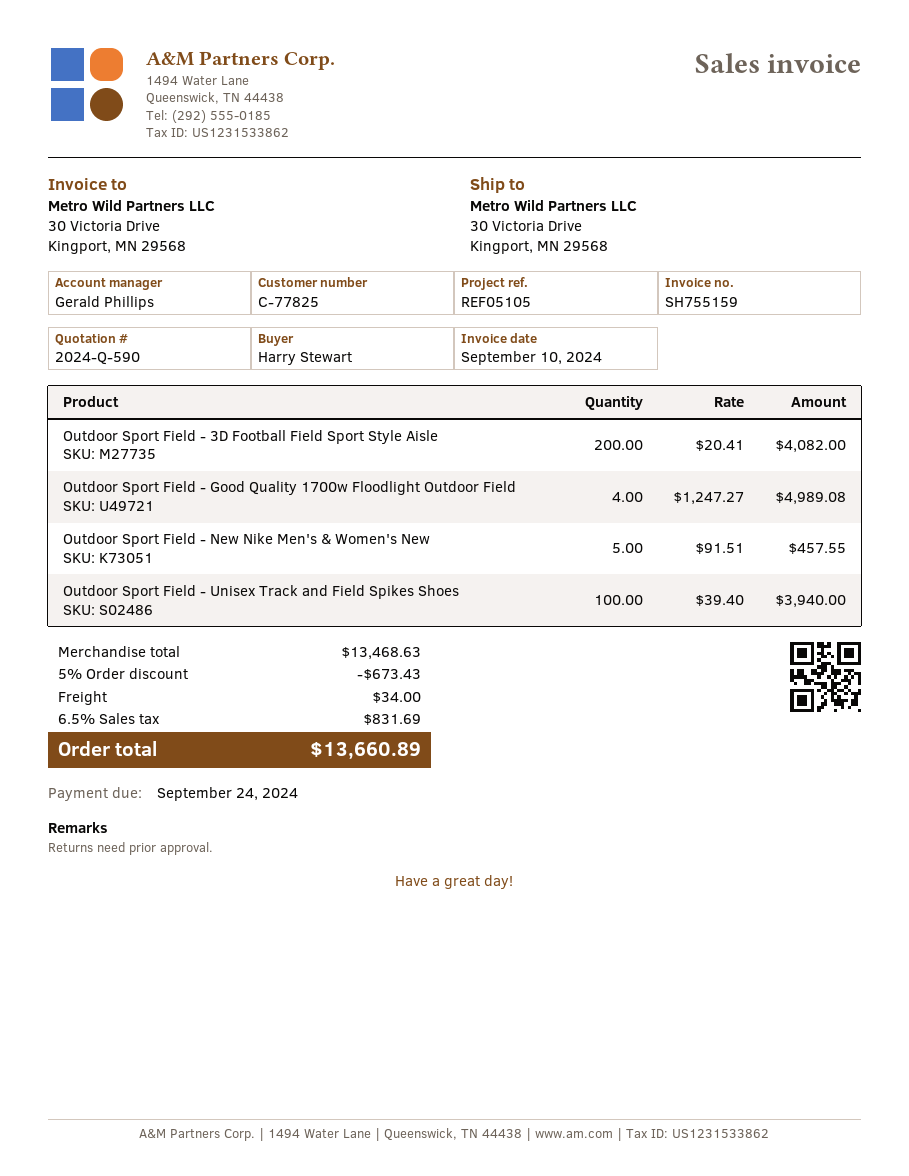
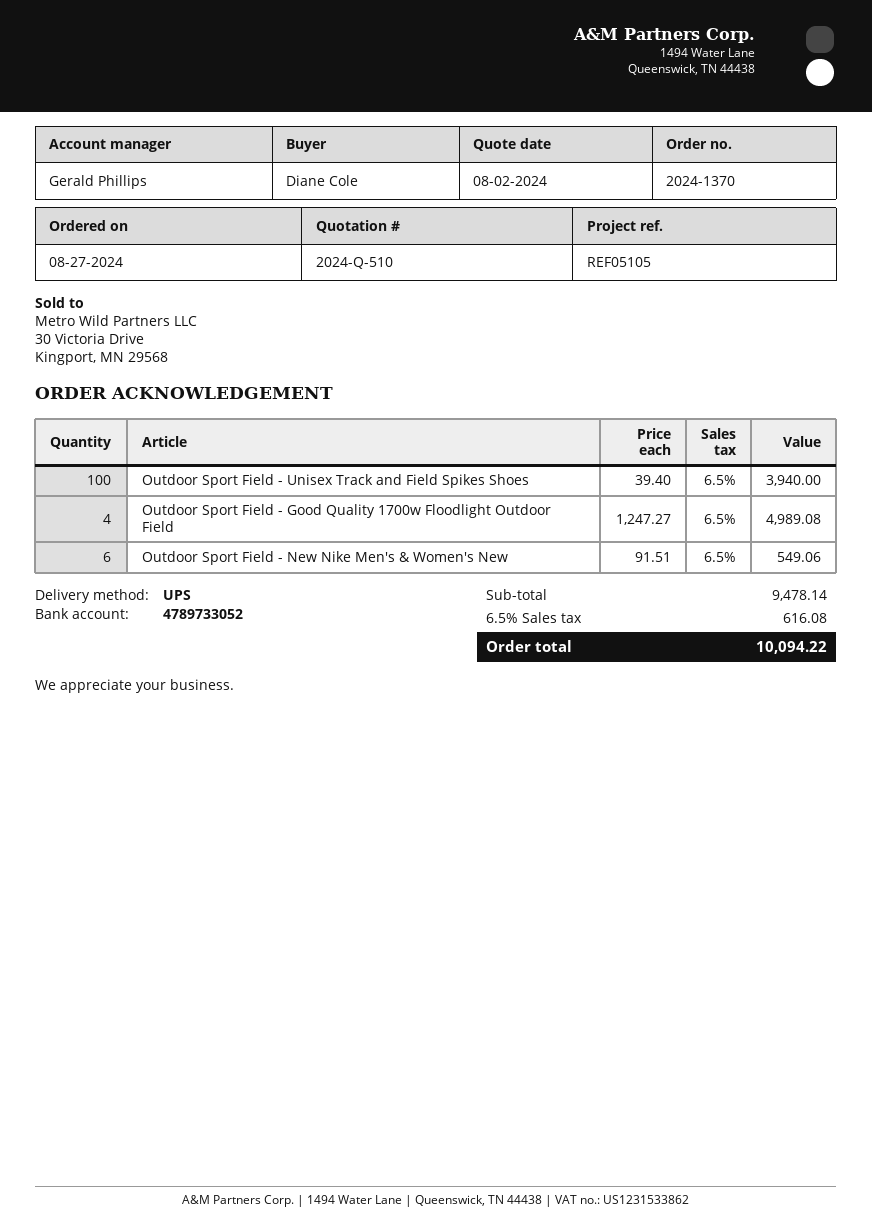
quote number: 2024-Q-590 -> 2024-Q-510
ordered by: Harry Stewart -> Diane Cole
Outdoor Sport Field - 3D Football Field Sport Style Aisle: 200 x 20.41 = 4082.00 -> none
Outdoor Sport Field - New Nike Men's & Women's New: 5 x 91.51 = 457.55 -> 6 x 91.51 = 549.06
subtotal: 13468.63 -> 9478.14
discount: 5% = 673.43 -> none
shipping: 34.00 -> none
tax: 6.5% = 831.69 -> 6.5% = 616.08
total: 13660.89 -> 10094.22

